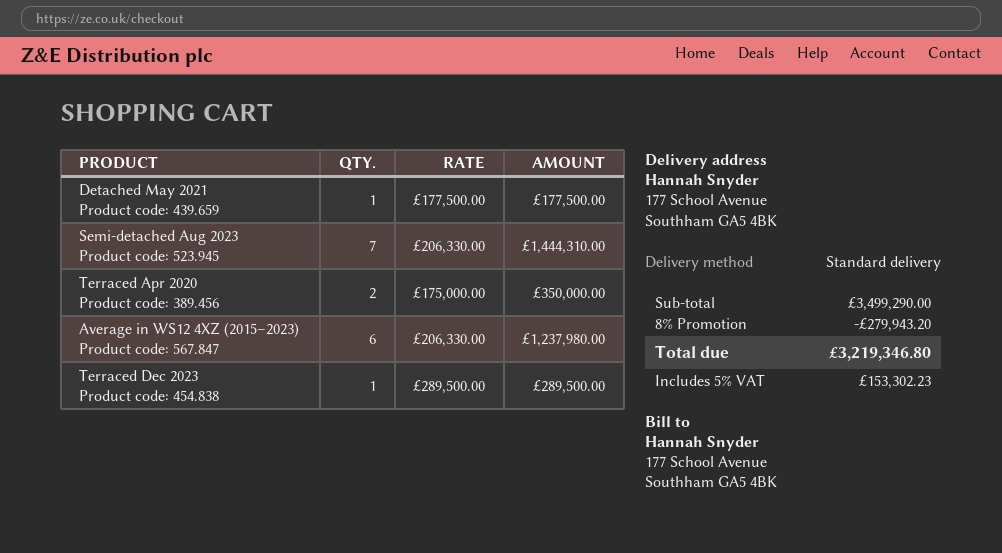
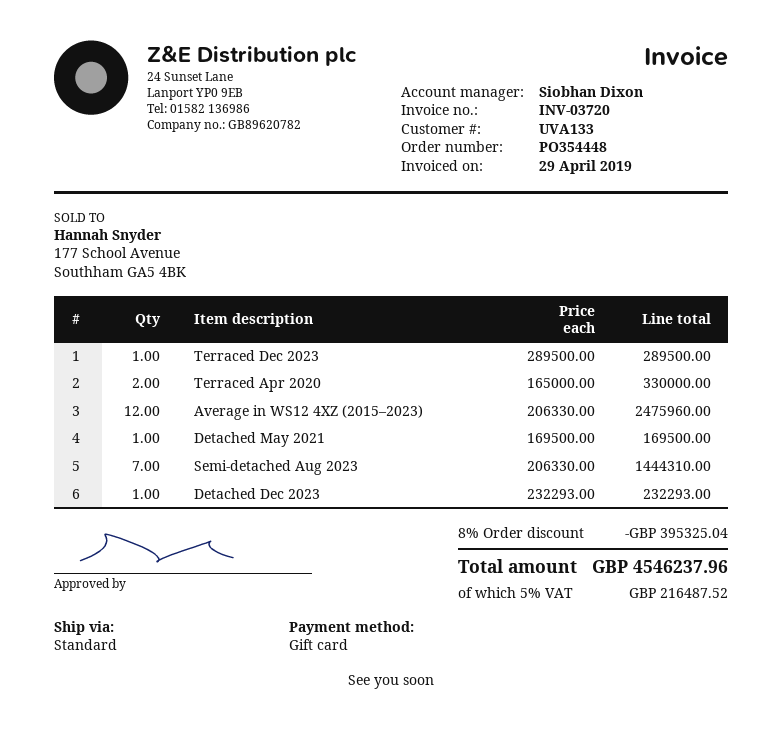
Detached May 2021: 1 x 177500.00 = 177500.00 -> 1 x 169500.00 = 169500.00
Terraced Apr 2020: 2 x 175000.00 = 350000.00 -> 2 x 165000.00 = 330000.00
Average in WS12 4XZ (2015–2023): 6 x 206330.00 = 1237980.00 -> 12 x 206330.00 = 2475960.00
Detached Dec 2023: none -> 1 x 232293.00 = 232293.00
discount: 8% = 279943.20 -> 8% = 395325.04
tax: 5% = 153302.23 -> 5% = 216487.52
total: 3219346.80 -> 4546237.96

